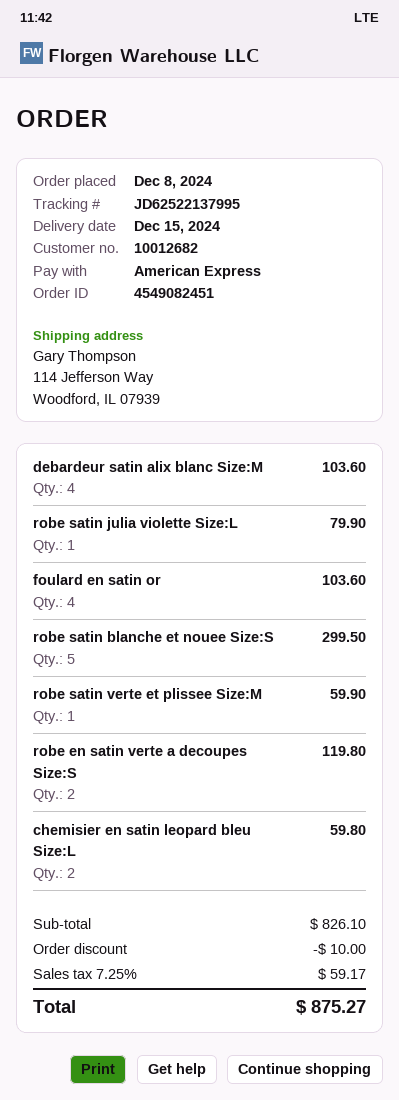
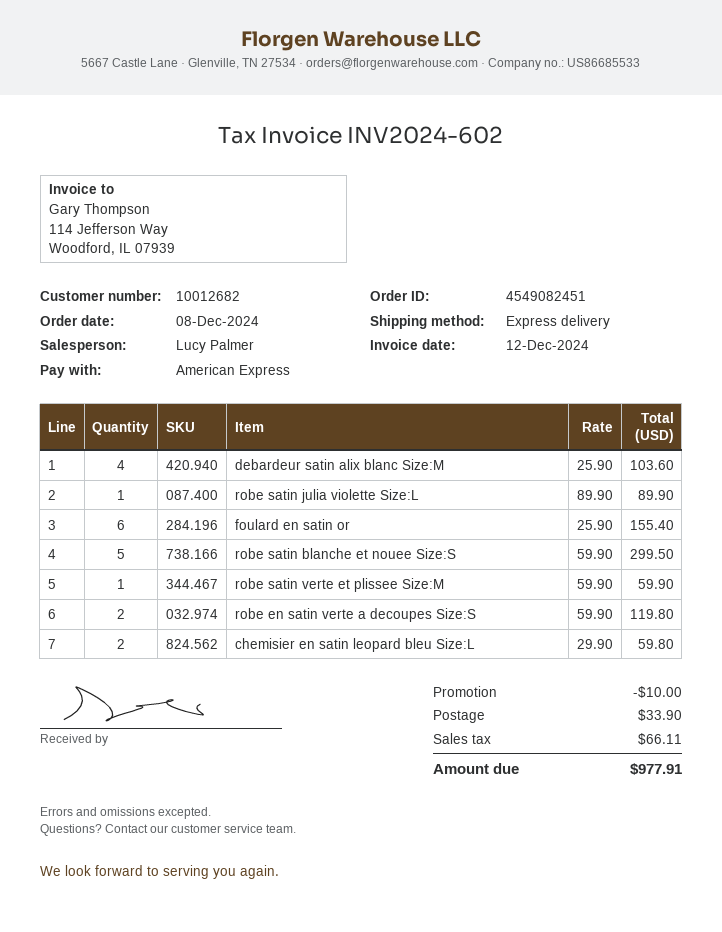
robe satin julia violette Size:L: 1 for 79.90 -> 1 for 89.90
foulard en satin or: 4 for 103.60 -> 6 for 155.40
shipping: none -> 33.90
tax: 59.17 -> 66.11
total: 875.27 -> 977.91

